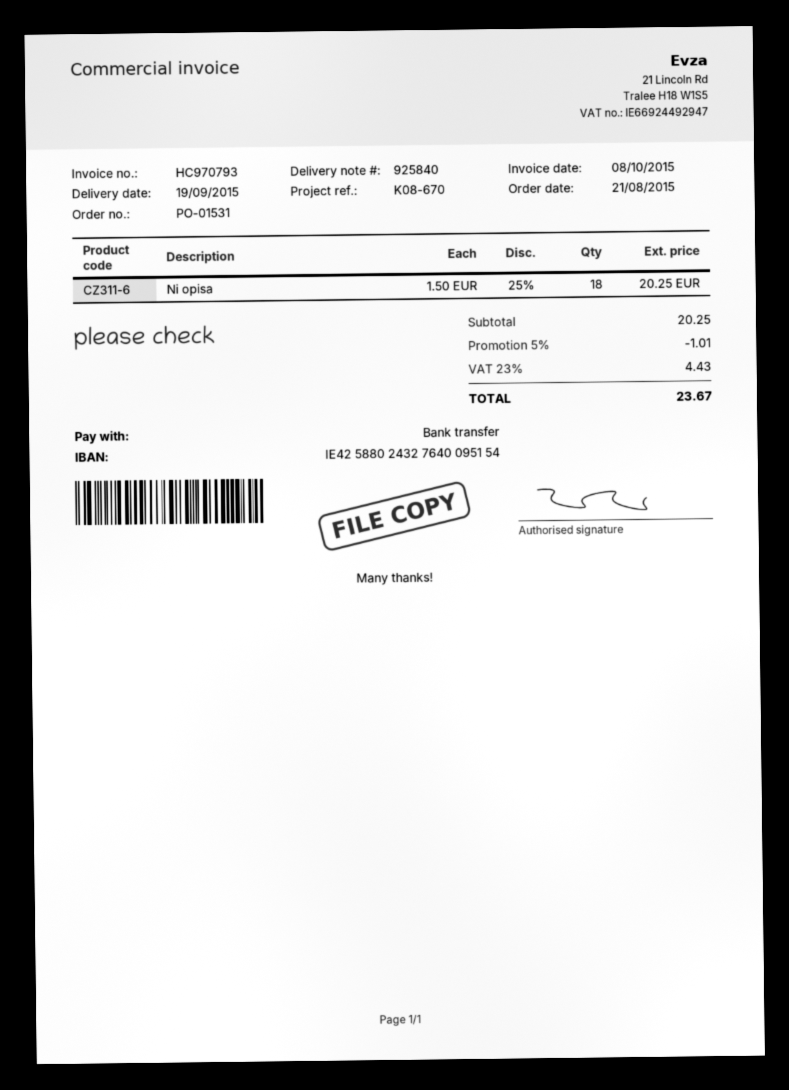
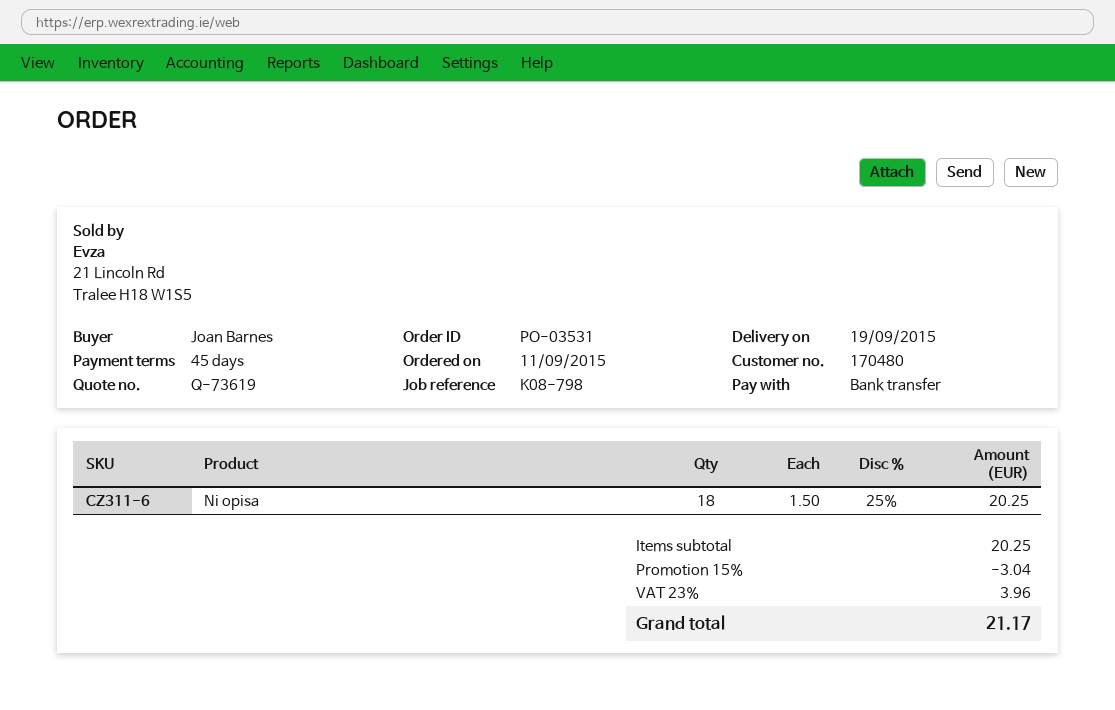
order number: PO-01531 -> PO-03531
order date: 2015-08-21 -> 2015-09-11
reference: K08-670 -> K08-798
discount: 5% = 1.01 -> 15% = 3.04
tax: 23% = 4.43 -> 23% = 3.96
total: 23.67 -> 21.17

